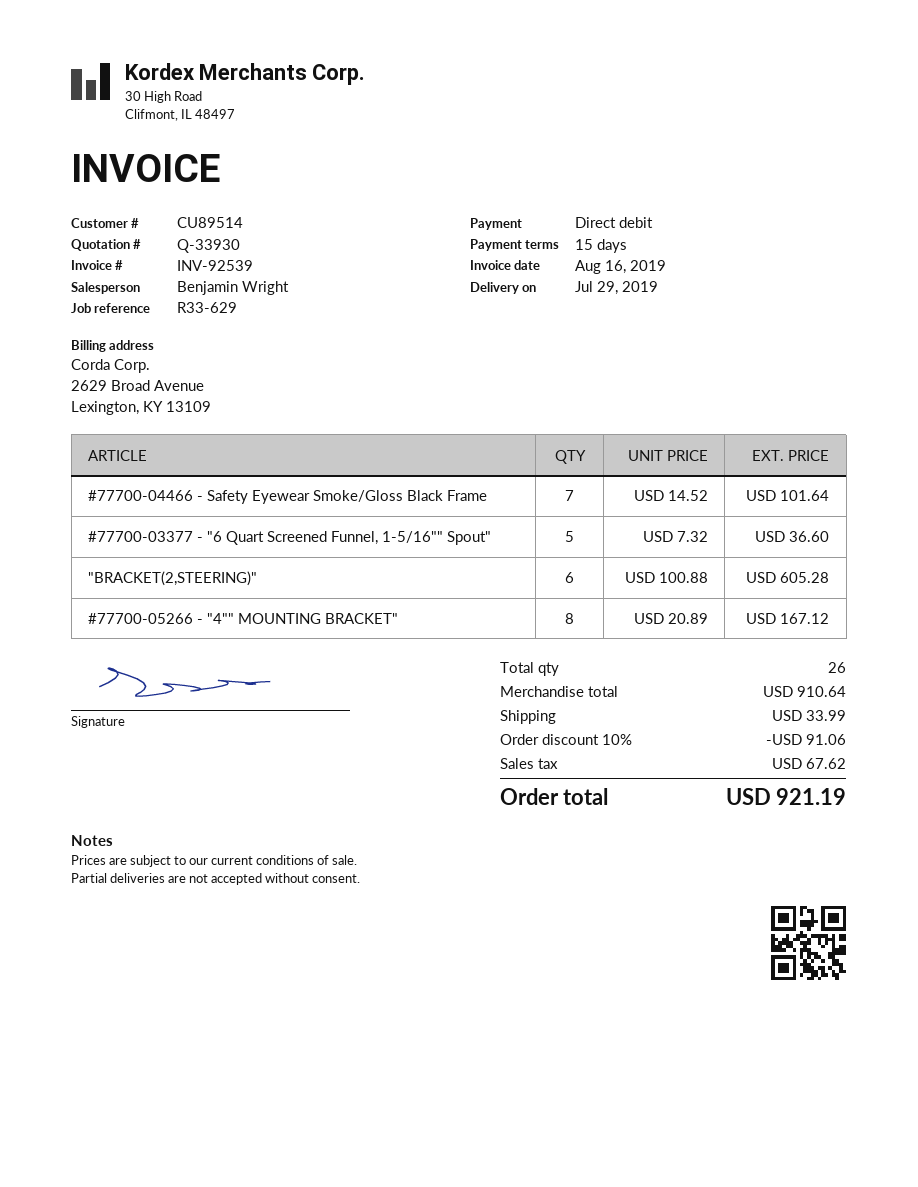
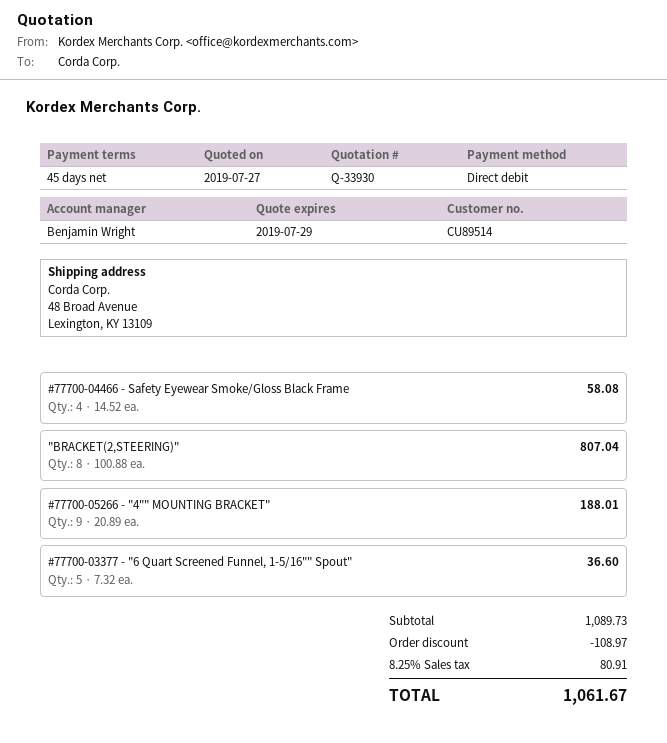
payment terms: 15 days -> 45 days
#77700-04466 - Safety Eyewear Smoke/Gloss Black Frame: 7 x 14.52 = 101.64 -> 4 x 14.52 = 58.08
"BRACKET(2,STEERING)": 6 x 100.88 = 605.28 -> 8 x 100.88 = 807.04
#77700-05266 - "4"" MOUNTING BRACKET": 8 x 20.89 = 167.12 -> 9 x 20.89 = 188.01
subtotal: 910.64 -> 1089.73
discount: 91.06 -> 108.97
shipping: 33.99 -> none
tax: 67.62 -> 80.91
total: 921.19 -> 1061.67

